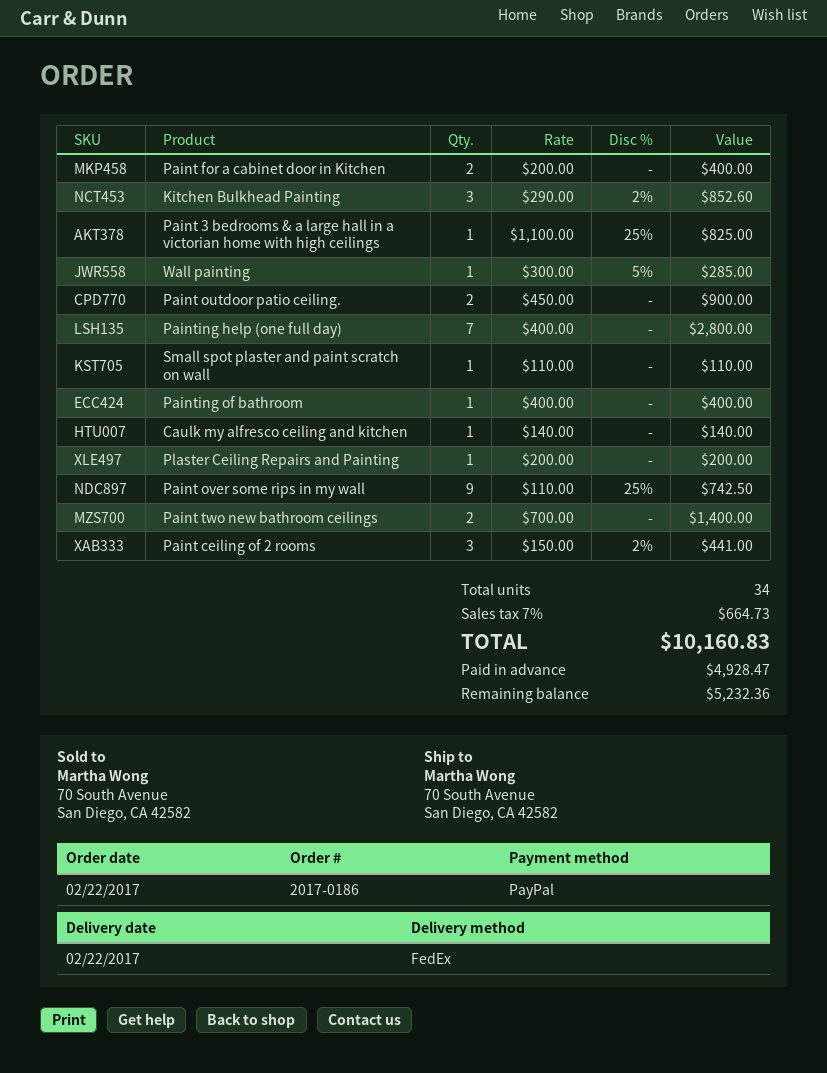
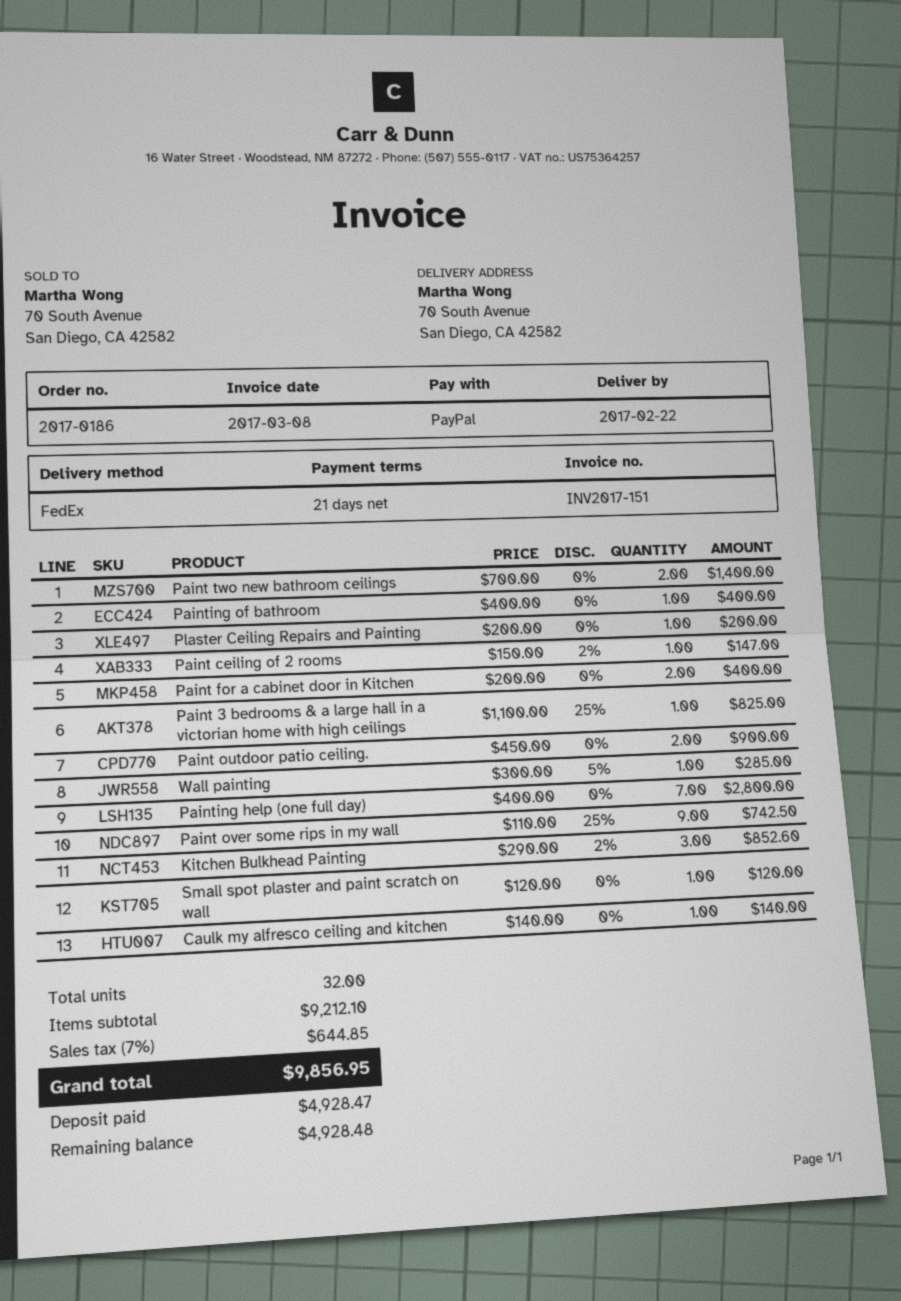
Small spot plaster and paint scratch on wall: 1 x 110.00 = 110.00 -> 1 x 120.00 = 120.00
Paint ceiling of 2 rooms: 3 x 150.00 - 2% = 441.00 -> 1 x 150.00 - 2% = 147.00
total quantity: 34 -> 32
tax: 7% = 664.73 -> 7% = 644.85
total: 10160.83 -> 9856.95
balance: 5232.36 -> 4928.48

